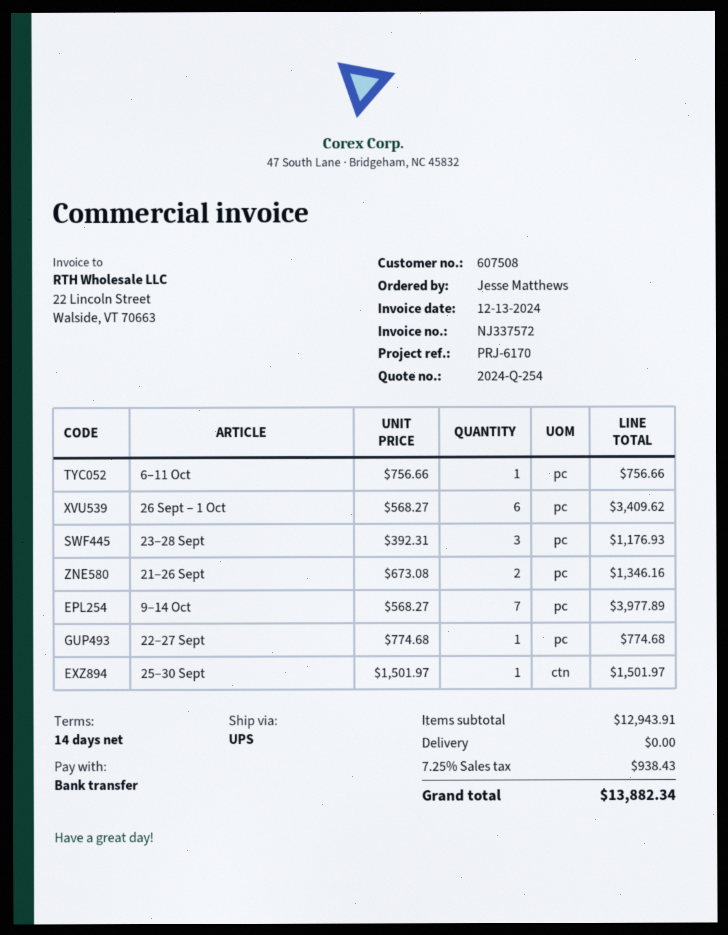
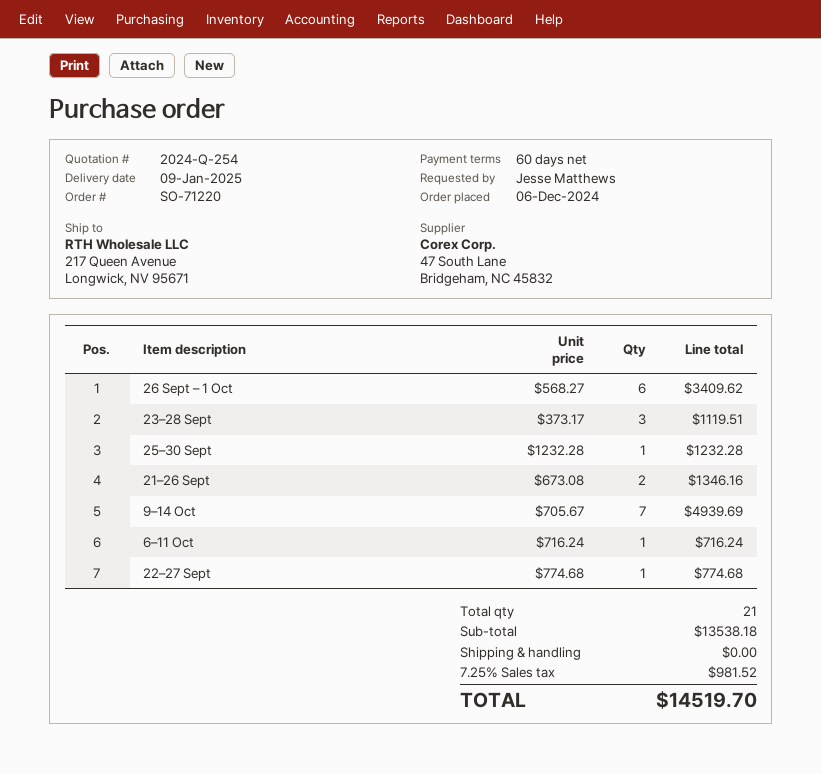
payment terms: 14 days -> 60 days
6–11 Oct: 1 x 756.66 = 756.66 -> 1 x 716.24 = 716.24
23–28 Sept: 3 x 392.31 = 1176.93 -> 3 x 373.17 = 1119.51
9–14 Oct: 7 x 568.27 = 3977.89 -> 7 x 705.67 = 4939.69
25–30 Sept: 1 x 1501.97 = 1501.97 -> 1 x 1232.28 = 1232.28
subtotal: 12943.91 -> 13538.18
tax: 7.25% = 938.43 -> 7.25% = 981.52
total: 13882.34 -> 14519.70

